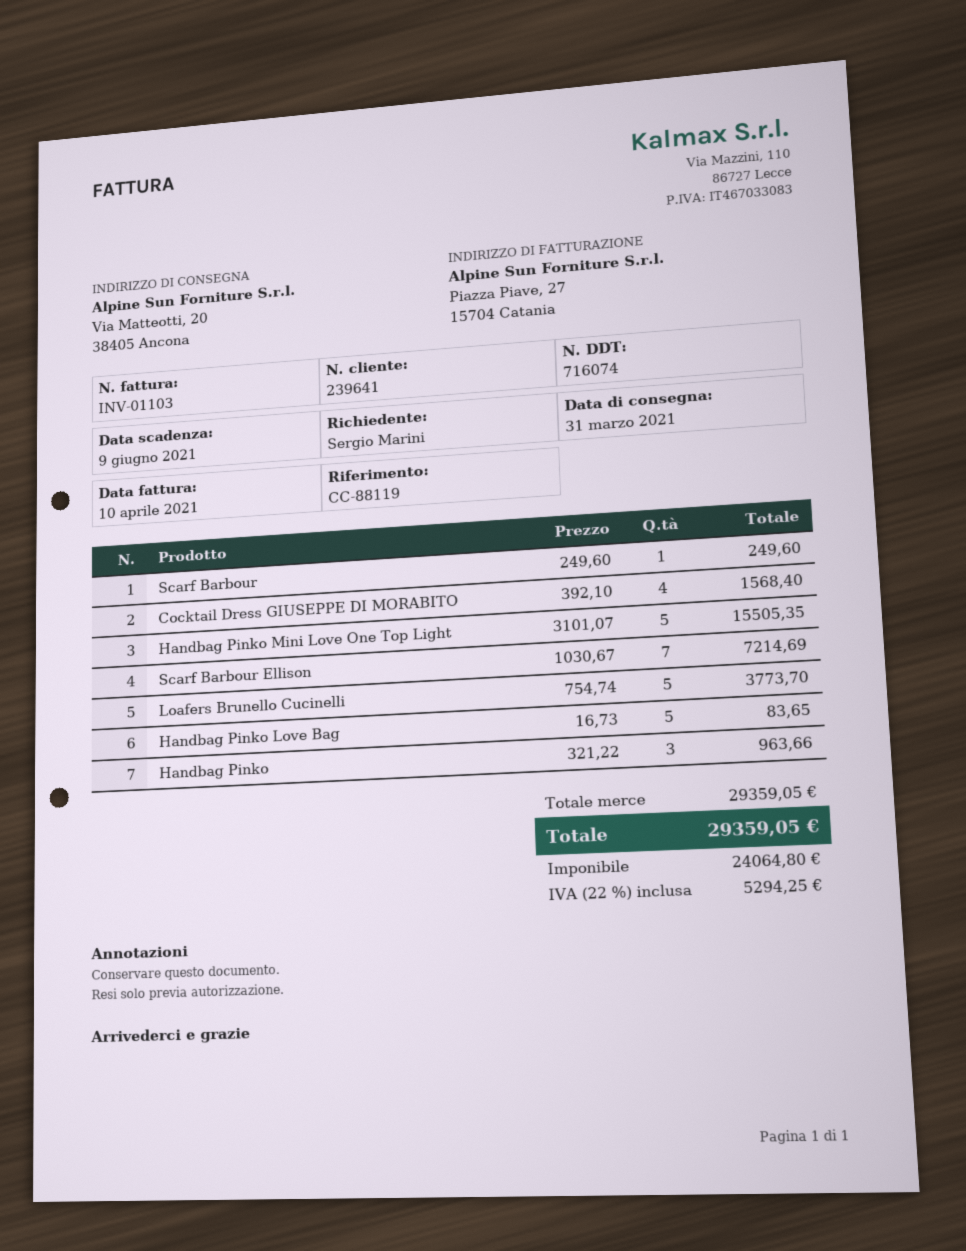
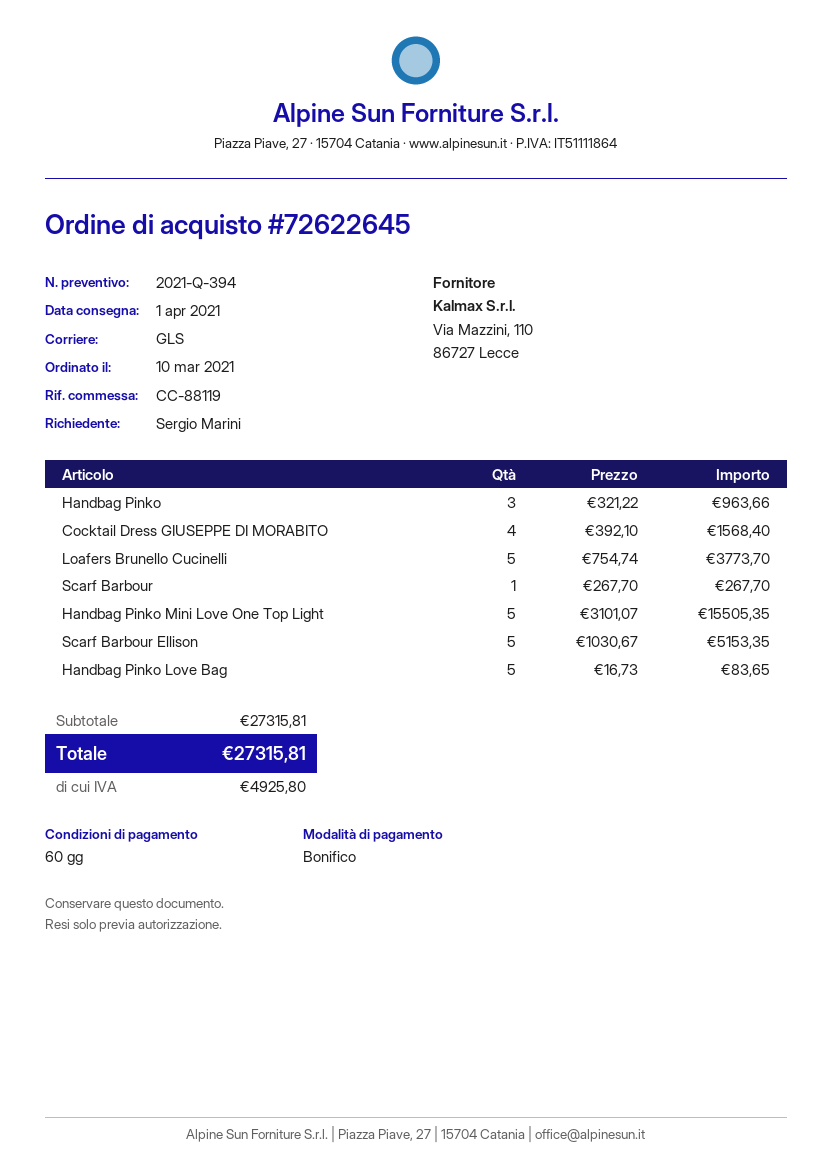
delivery date: 2021-03-31 -> 2021-04-01
Scarf Barbour: 1 x 249.60 = 249.60 -> 1 x 267.70 = 267.70
Scarf Barbour Ellison: 7 x 1030.67 = 7214.69 -> 5 x 1030.67 = 5153.35
subtotal: 29359.05 -> 27315.81
tax: 5294.25 -> 4925.80
total: 29359.05 -> 27315.81

